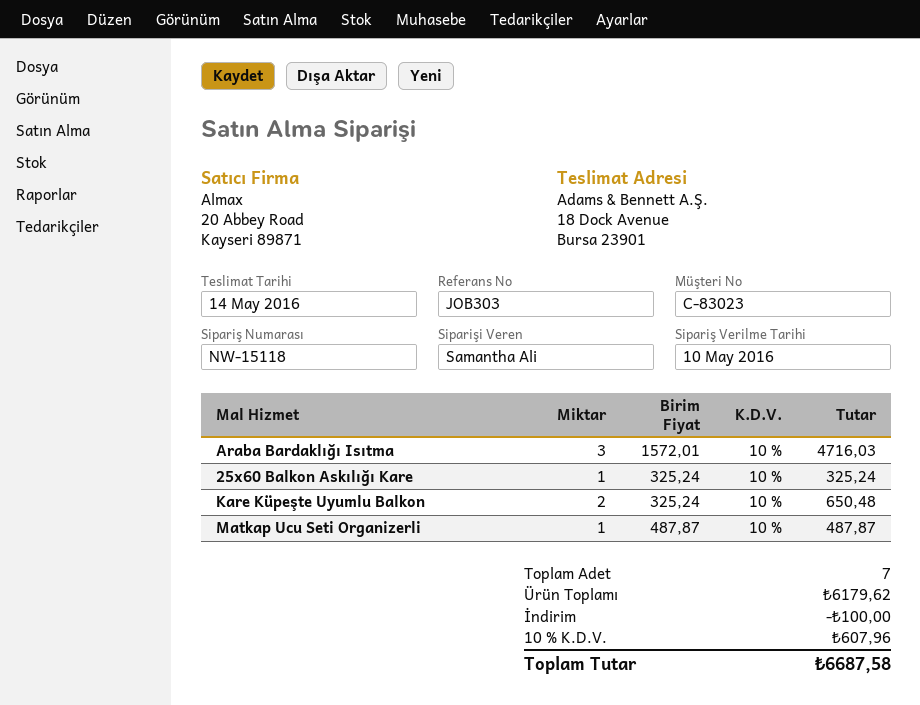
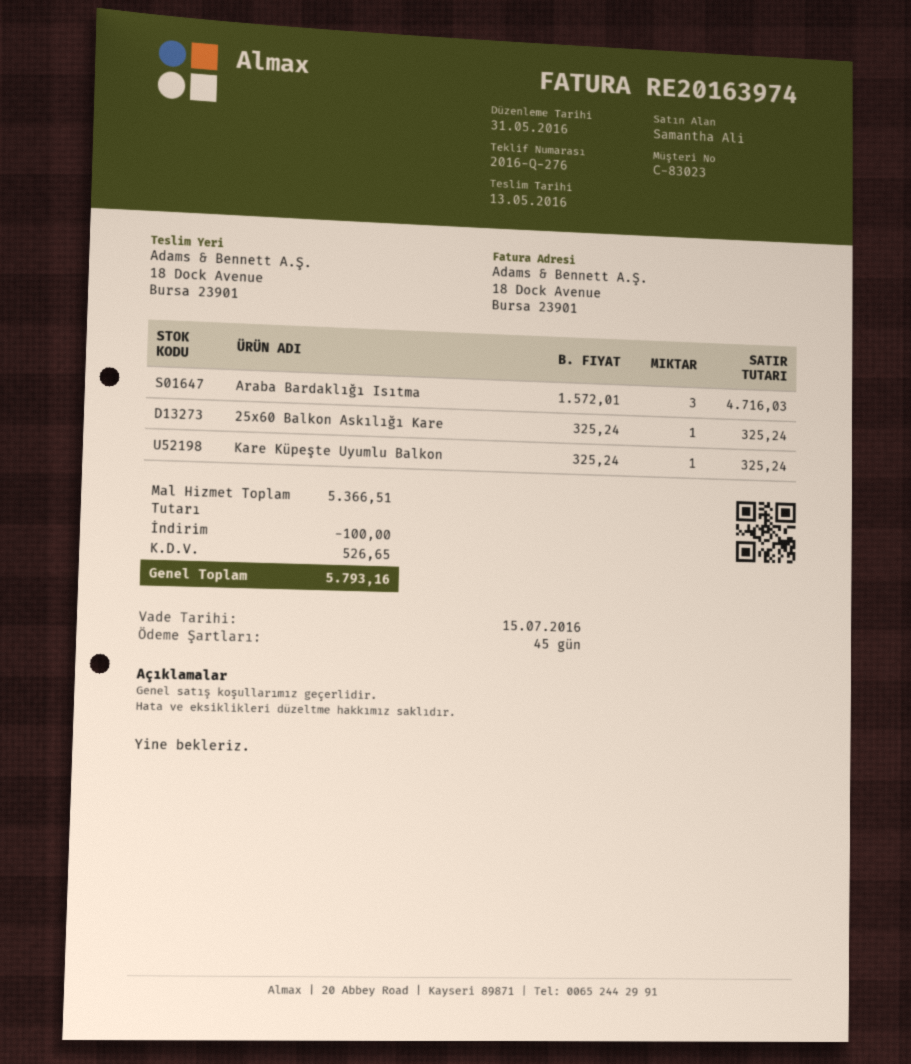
delivery date: 2016-05-14 -> 2016-05-13
Kare Küpeşte Uyumlu Balkon: 2 x 325.24 = 650.48 -> 1 x 325.24 = 325.24
Matkap Ucu Seti Organizerli: 1 x 487.87 = 487.87 -> none
subtotal: 6179.62 -> 5366.51
tax: 607.96 -> 526.65
total: 6687.58 -> 5793.16

